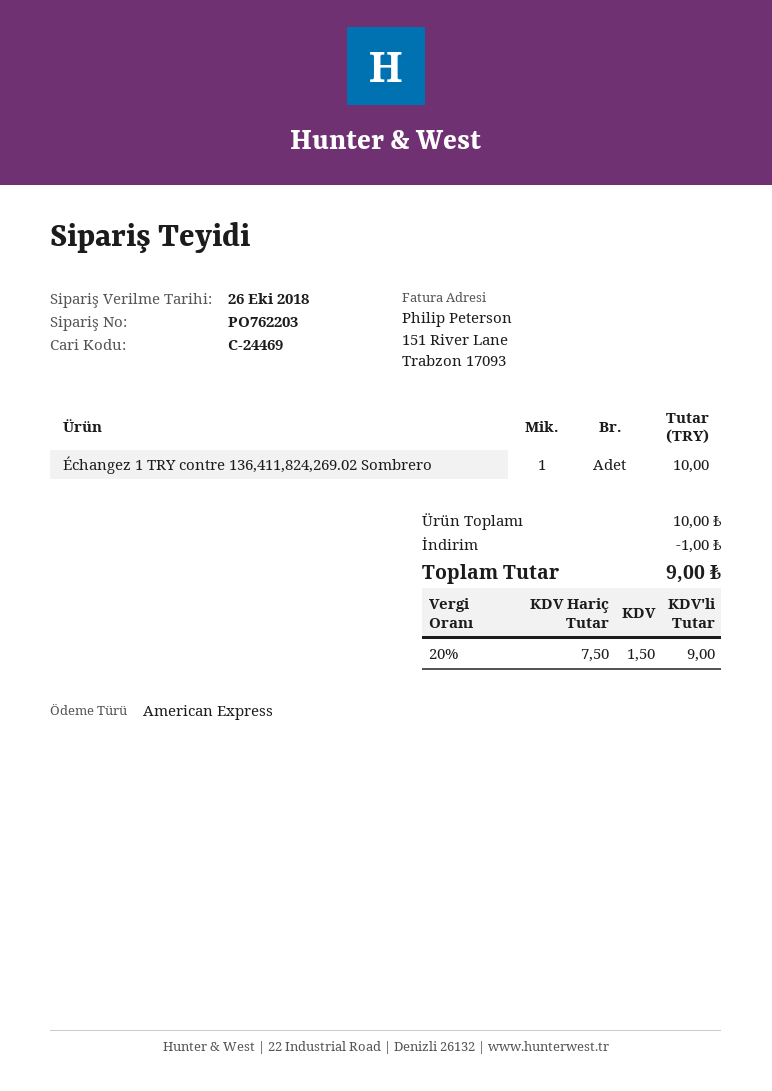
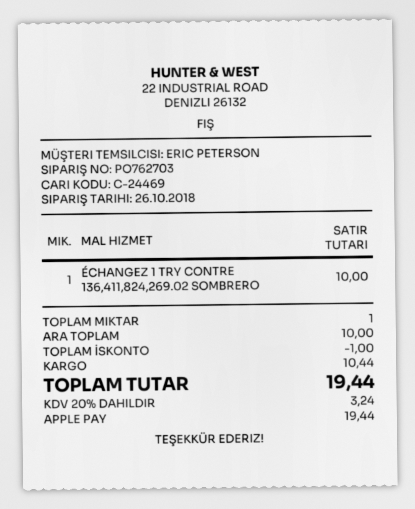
order number: PO762203 -> PO762703
payment method: American Express -> Apple Pay
shipping: none -> 10.44
tax: 20% = 1.50 -> 20% = 3.24
total: 9.00 -> 19.44

